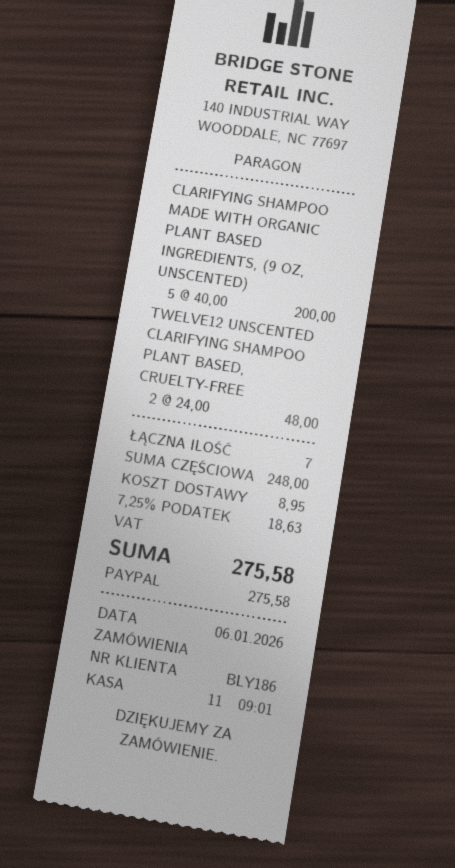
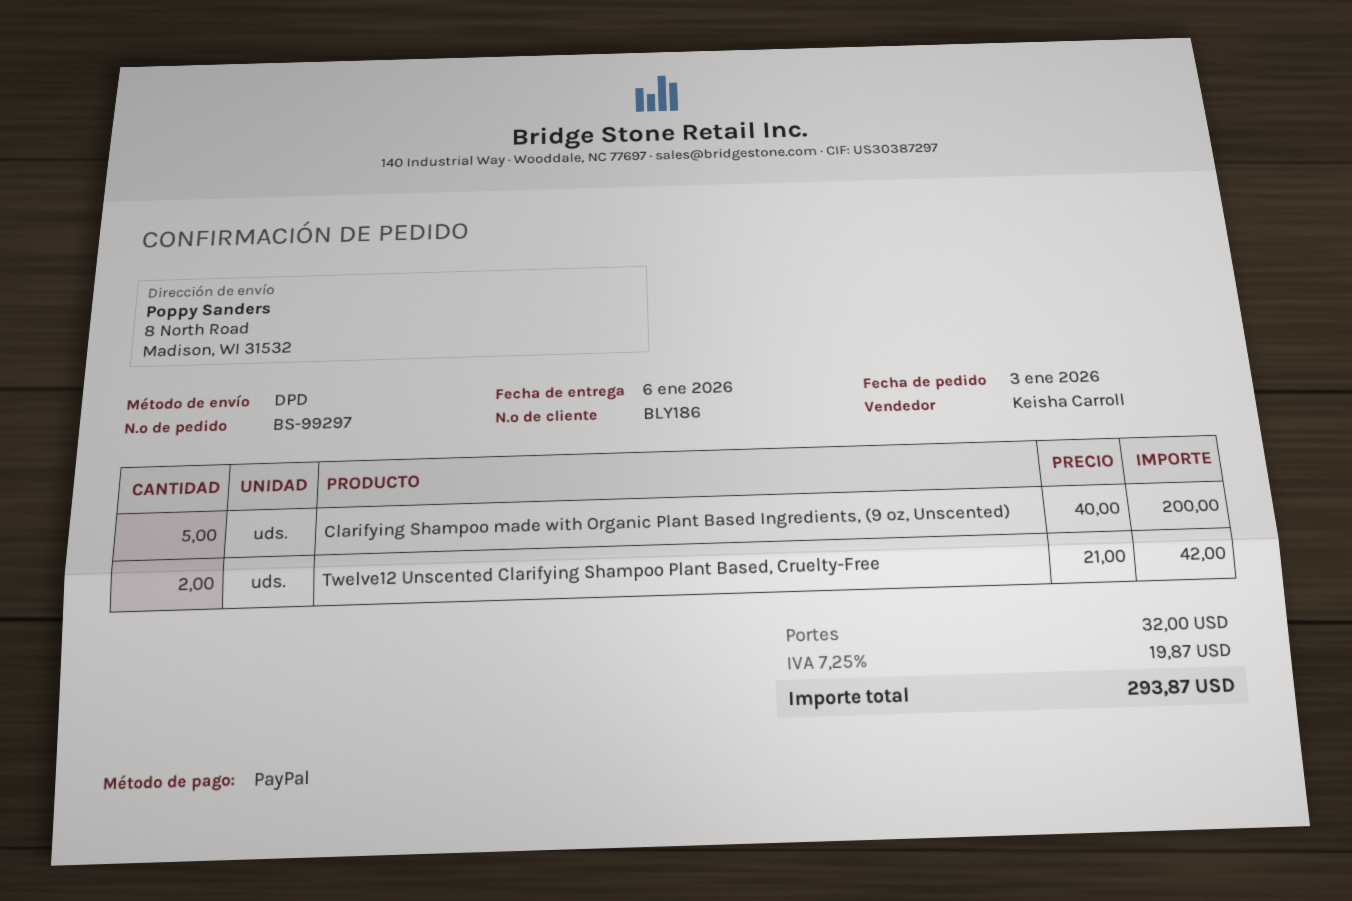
order date: 2026-01-06 -> 2026-01-03
TWELVE12 UNSCENTED CLARIFYING SHAMPOO PLANT BASED, CRUELTY-FREE: 2 x 24.00 = 48.00 -> 2 x 21.00 = 42.00
shipping: 8.95 -> 32.00
tax: 7.25% = 18.63 -> 7.25% = 19.87
total: 275.58 -> 293.87

